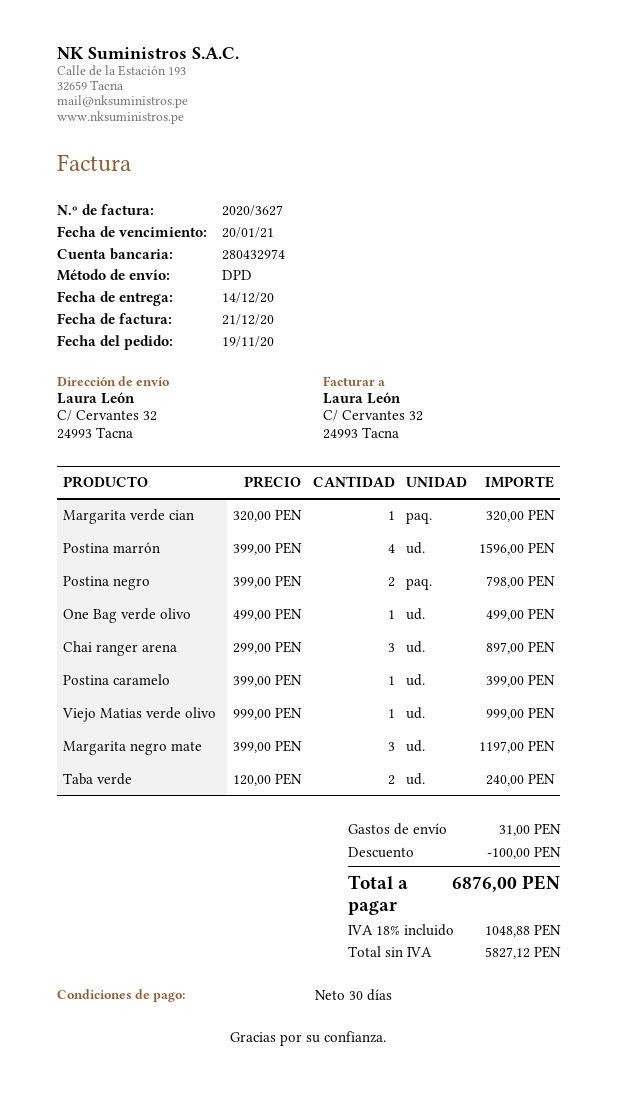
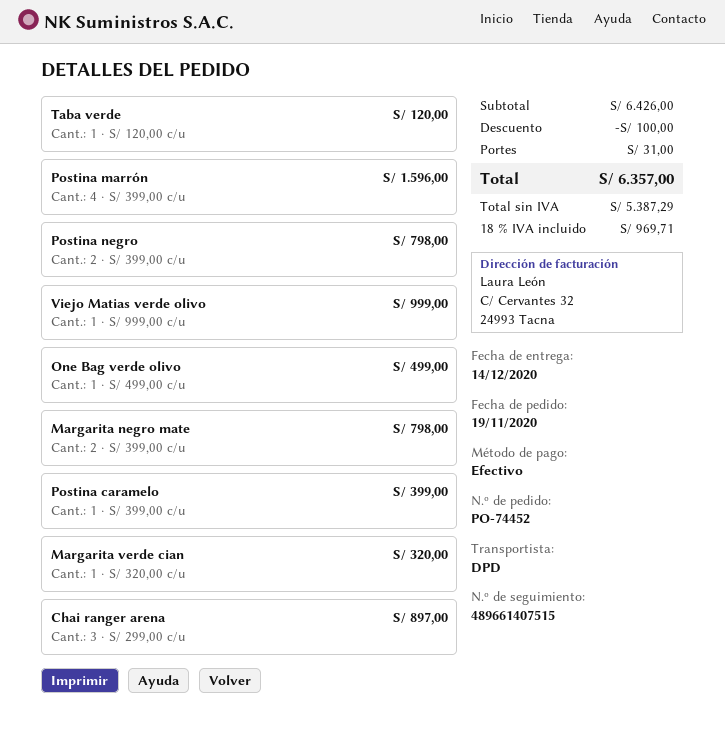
Margarita negro mate: 3 x 399.00 = 1197.00 -> 2 x 399.00 = 798.00
Taba verde: 2 x 120.00 = 240.00 -> 1 x 120.00 = 120.00
net: 5827.12 -> 5387.29
tax: 18% = 1048.88 -> 18% = 969.71
total: 6876.00 -> 6357.00

